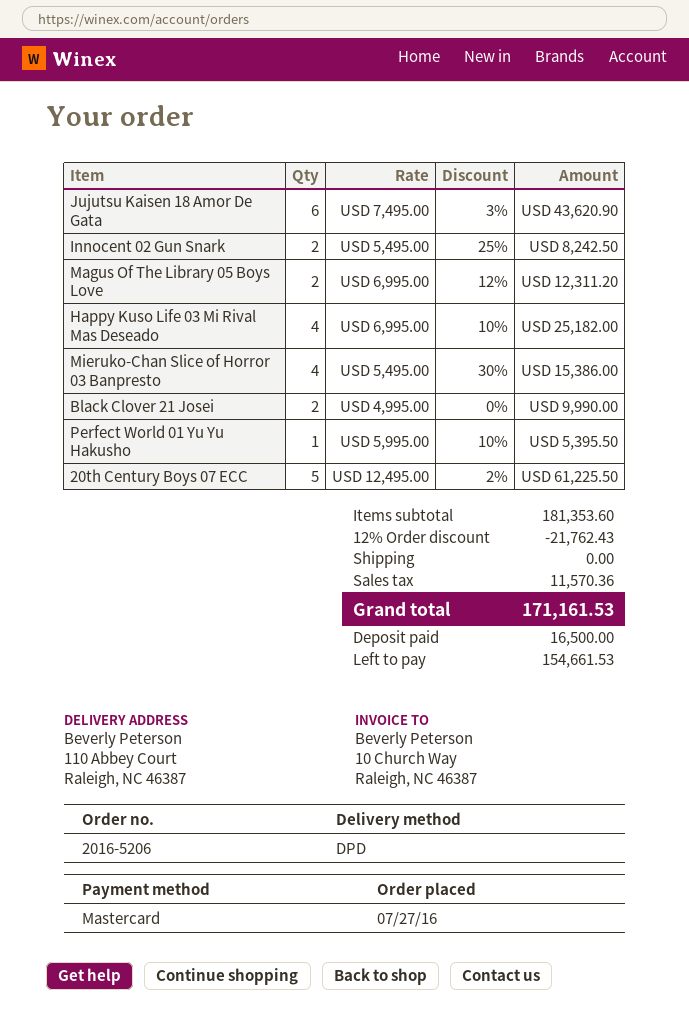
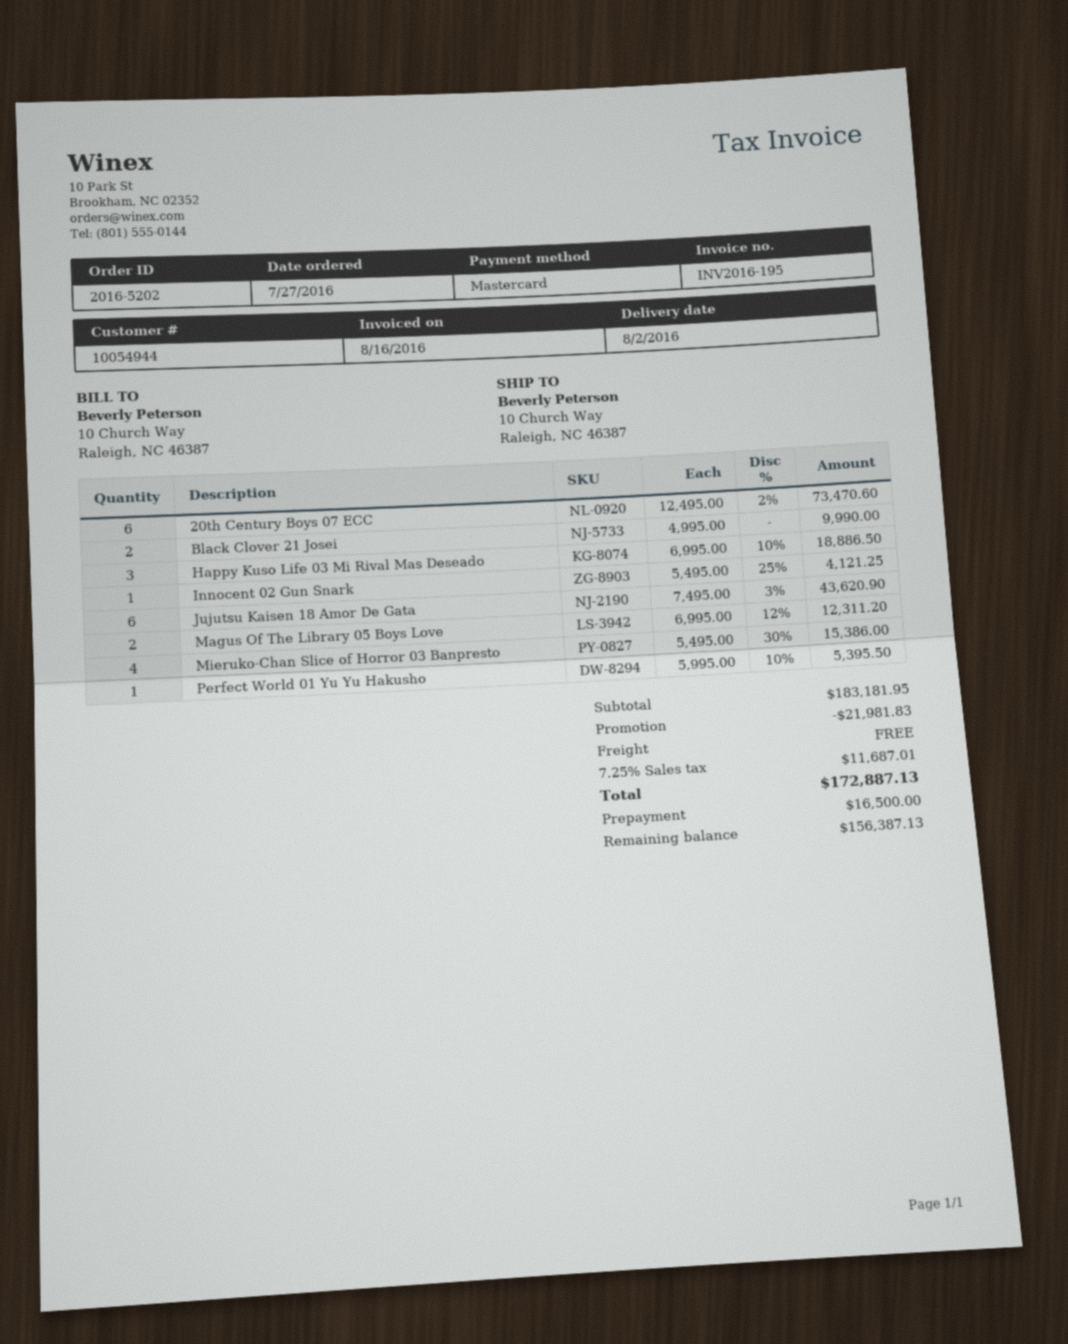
order number: 2016-5206 -> 2016-5202
ship to: 110 Abbey Court, Raleigh, NC 46387 -> 10 Church Way, Raleigh, NC 46387
Innocent 02 Gun Snark: 2 x 5495.00 - 25% = 8242.50 -> 1 x 5495.00 - 25% = 4121.25
Happy Kuso Life 03 Mi Rival Mas Deseado: 4 x 6995.00 - 10% = 25182.00 -> 3 x 6995.00 - 10% = 18886.50
20th Century Boys 07 ECC: 5 x 12495.00 - 2% = 61225.50 -> 6 x 12495.00 - 2% = 73470.60
subtotal: 181353.60 -> 183181.95
discount: 21762.43 -> 21981.83
tax: 11570.36 -> 11687.01
total: 171161.53 -> 172887.13
balance: 154661.53 -> 156387.13

